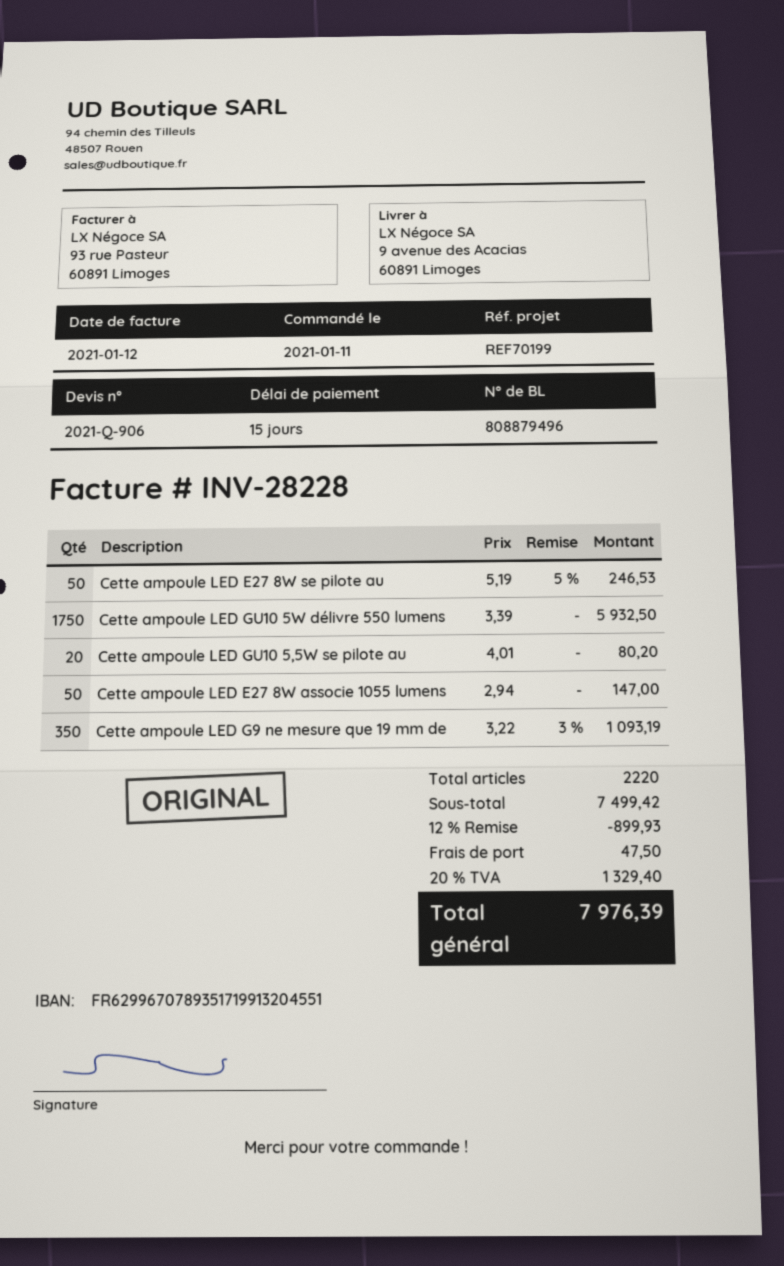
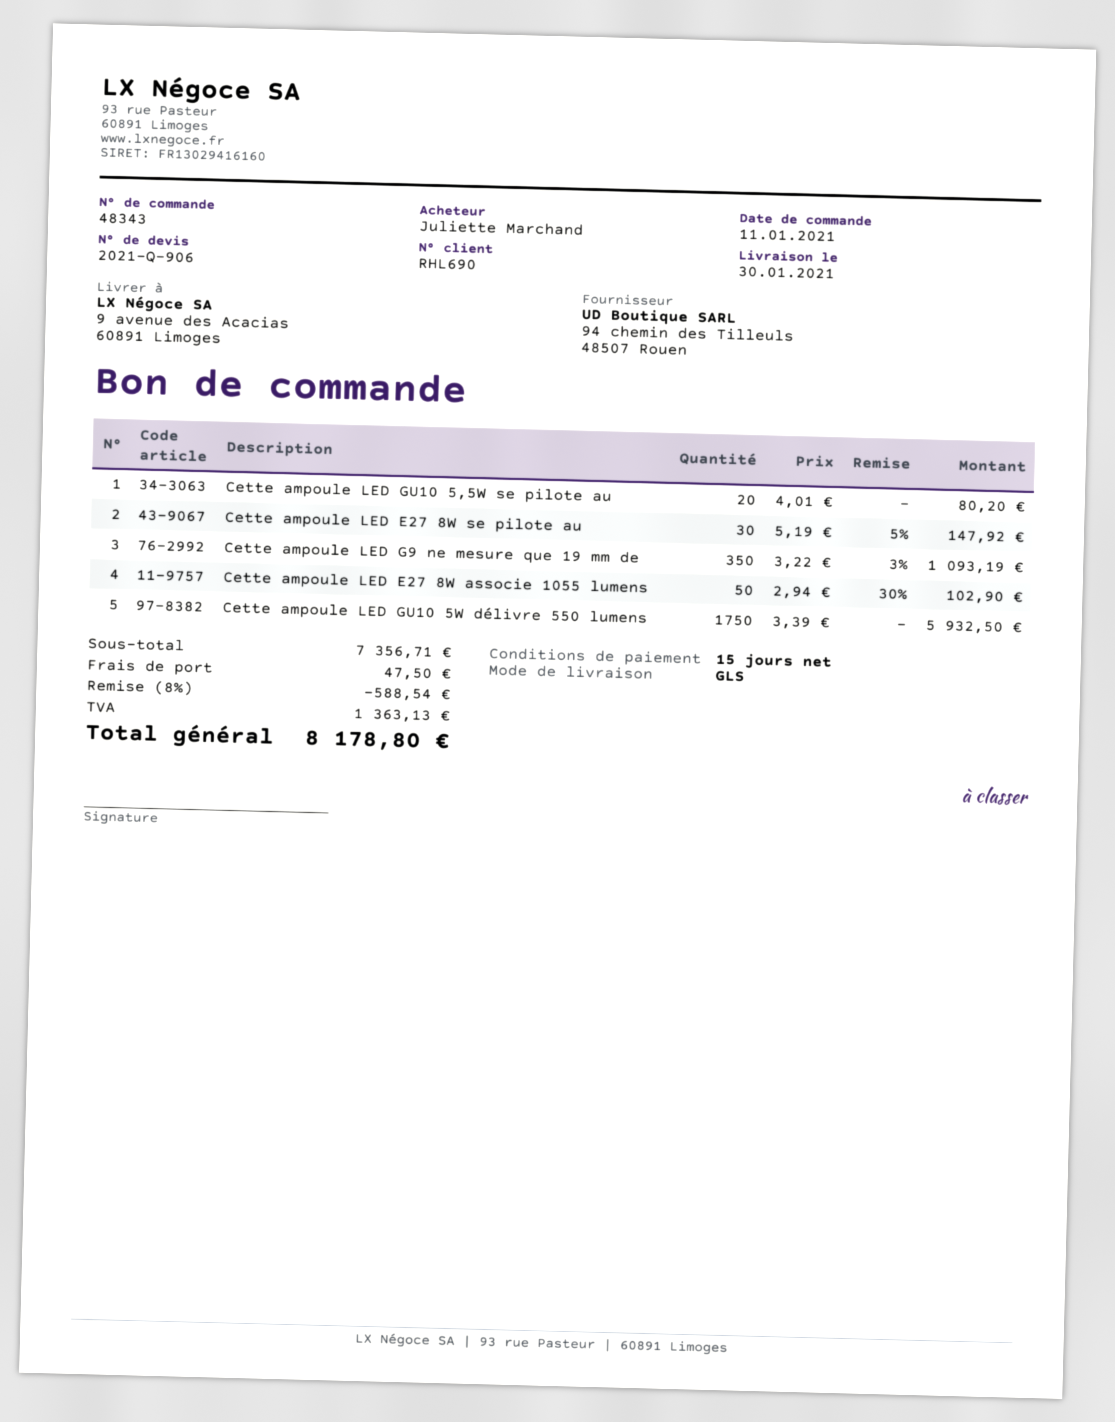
Cette ampoule LED E27 8W se pilote au: 50 x 5.19 - 5% = 246.53 -> 30 x 5.19 - 5% = 147.92
Cette ampoule LED E27 8W associe 1055 lumens: 50 x 2.94 = 147.00 -> 50 x 2.94 - 30% = 102.90
subtotal: 7499.42 -> 7356.71
discount: 12% = 899.93 -> 8% = 588.54
tax: 1329.40 -> 1363.13
total: 7976.39 -> 8178.80

